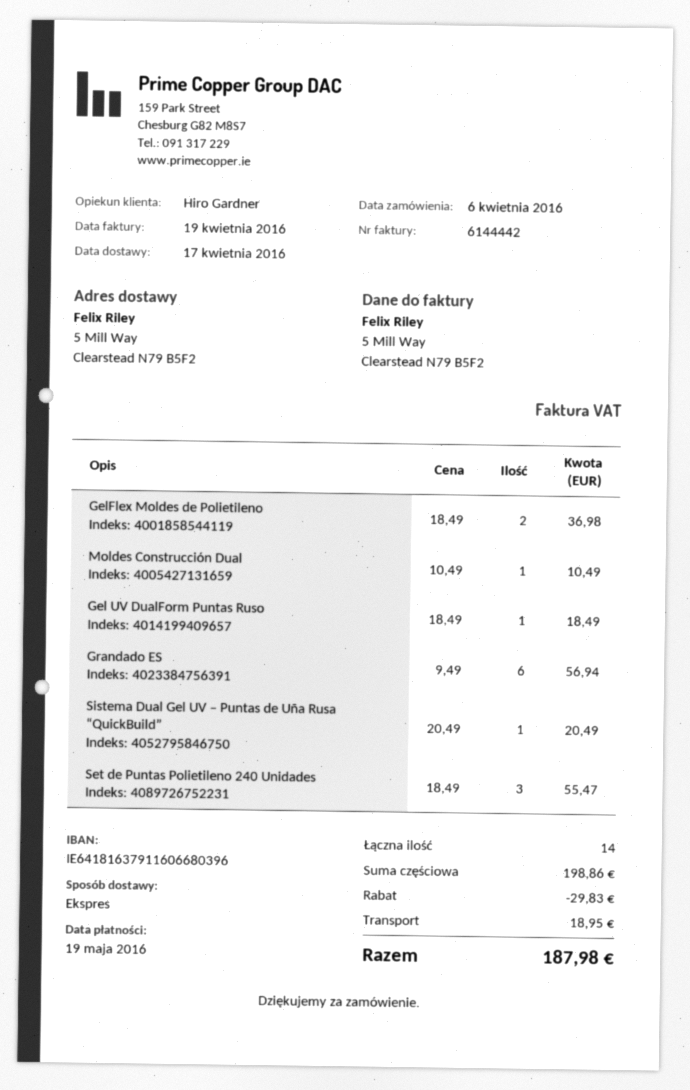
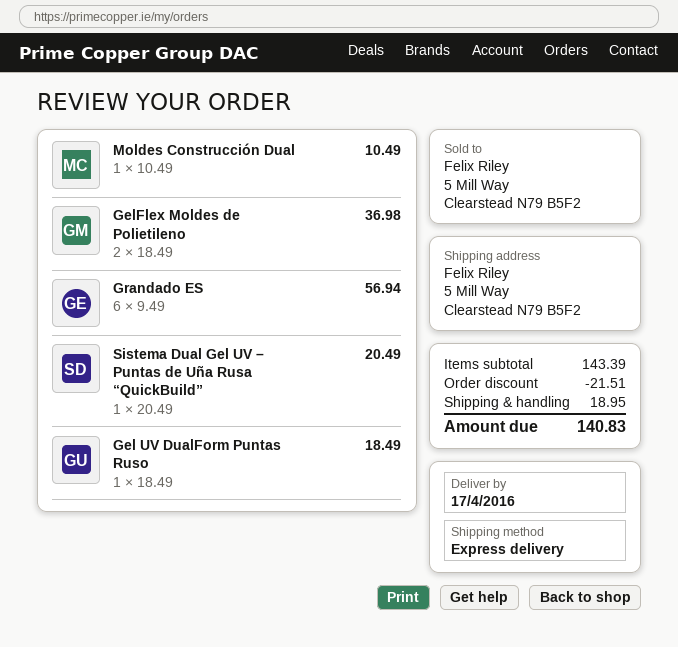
Set de Puntas Polietileno 240 Unidades: 3 x 18.49 = 55.47 -> none
subtotal: 198.86 -> 143.39
discount: 29.83 -> 21.51
total: 187.98 -> 140.83

